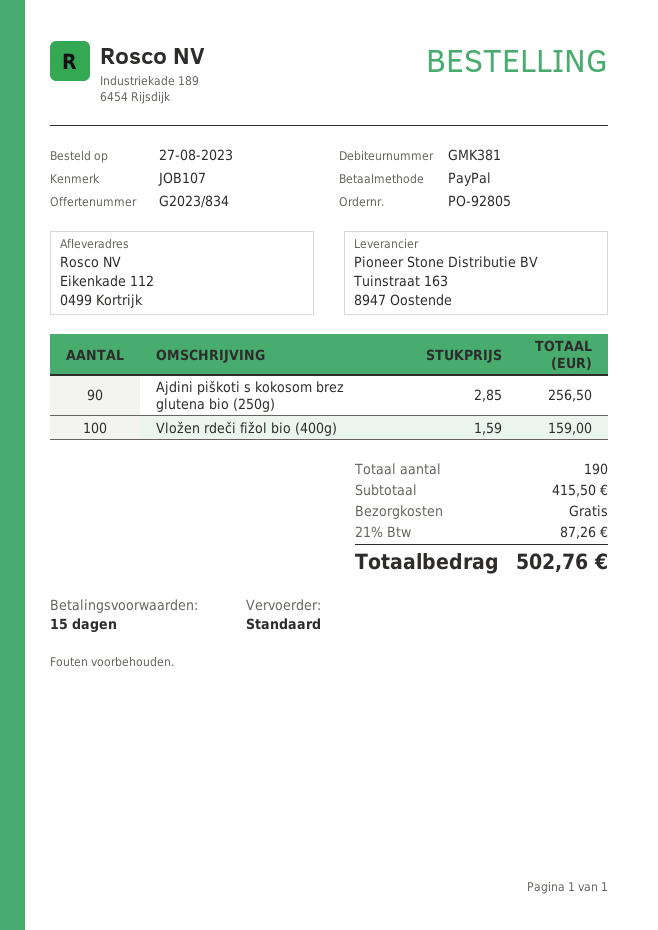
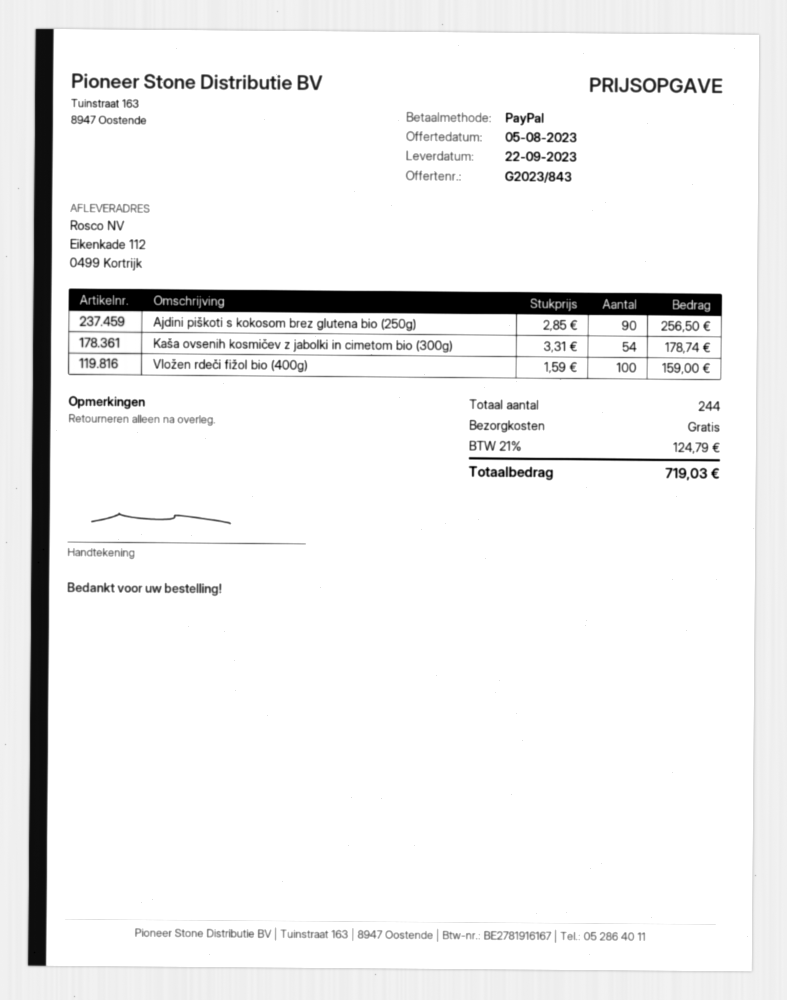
quote number: G2023/834 -> G2023/843
Kaša ovsenih kosmičev z jabolki in cimetom bio (300g): none -> 54 x 3.31 = 178.74
total quantity: 190 -> 244
tax: 21% = 87.26 -> 21% = 124.79
total: 502.76 -> 719.03

